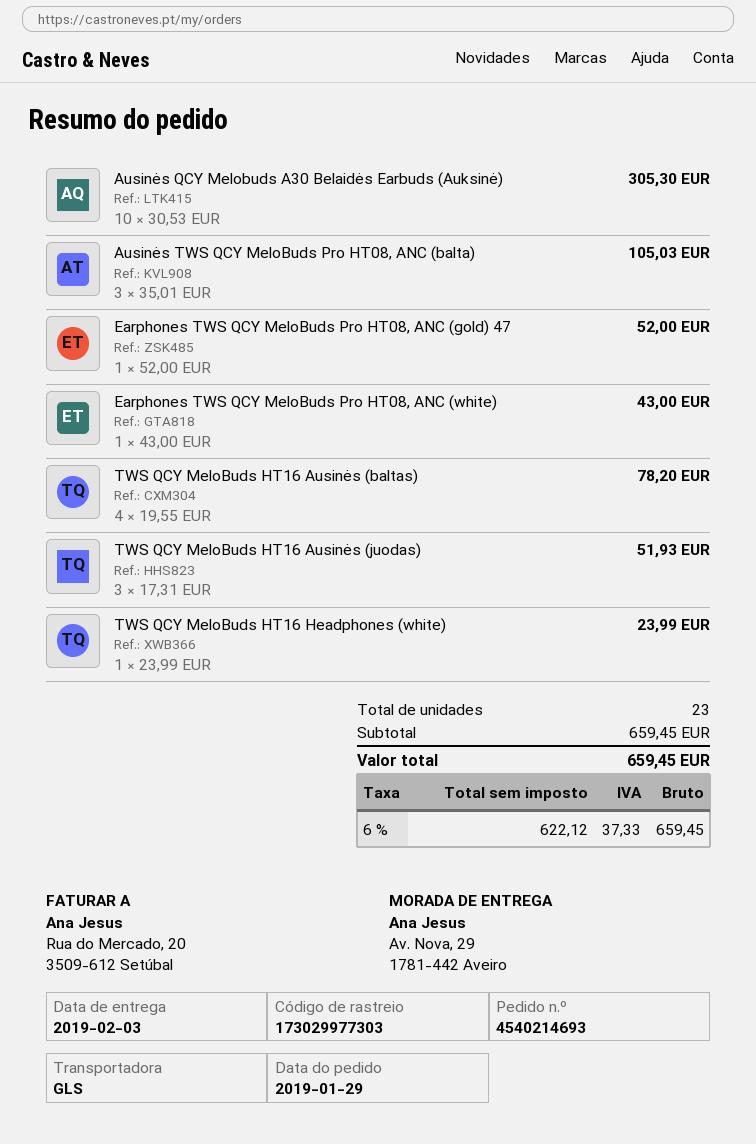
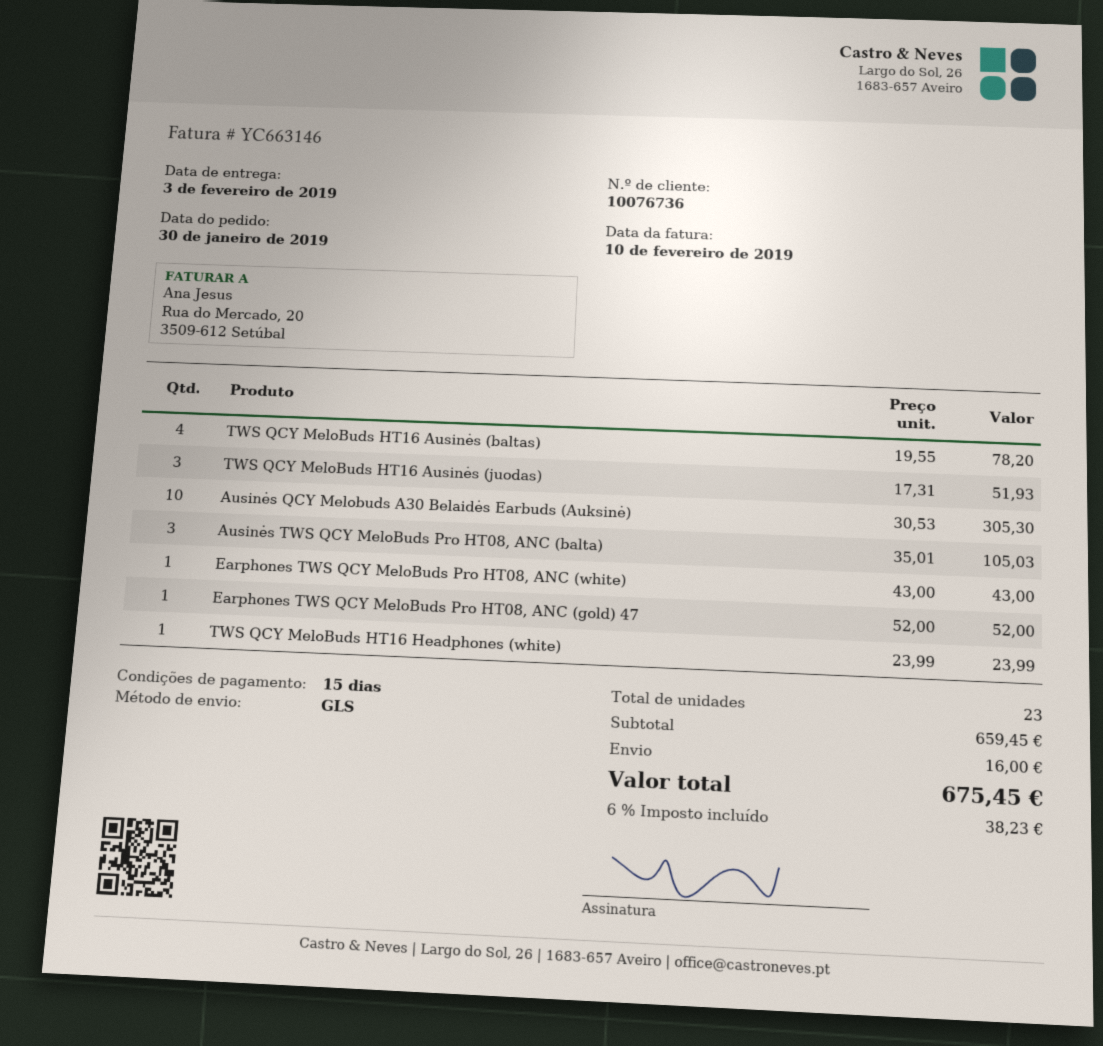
order date: 2019-01-29 -> 2019-01-30
shipping: none -> 16.00
tax: 6% = 37.33 -> 6% = 38.23
total: 659.45 -> 675.45

